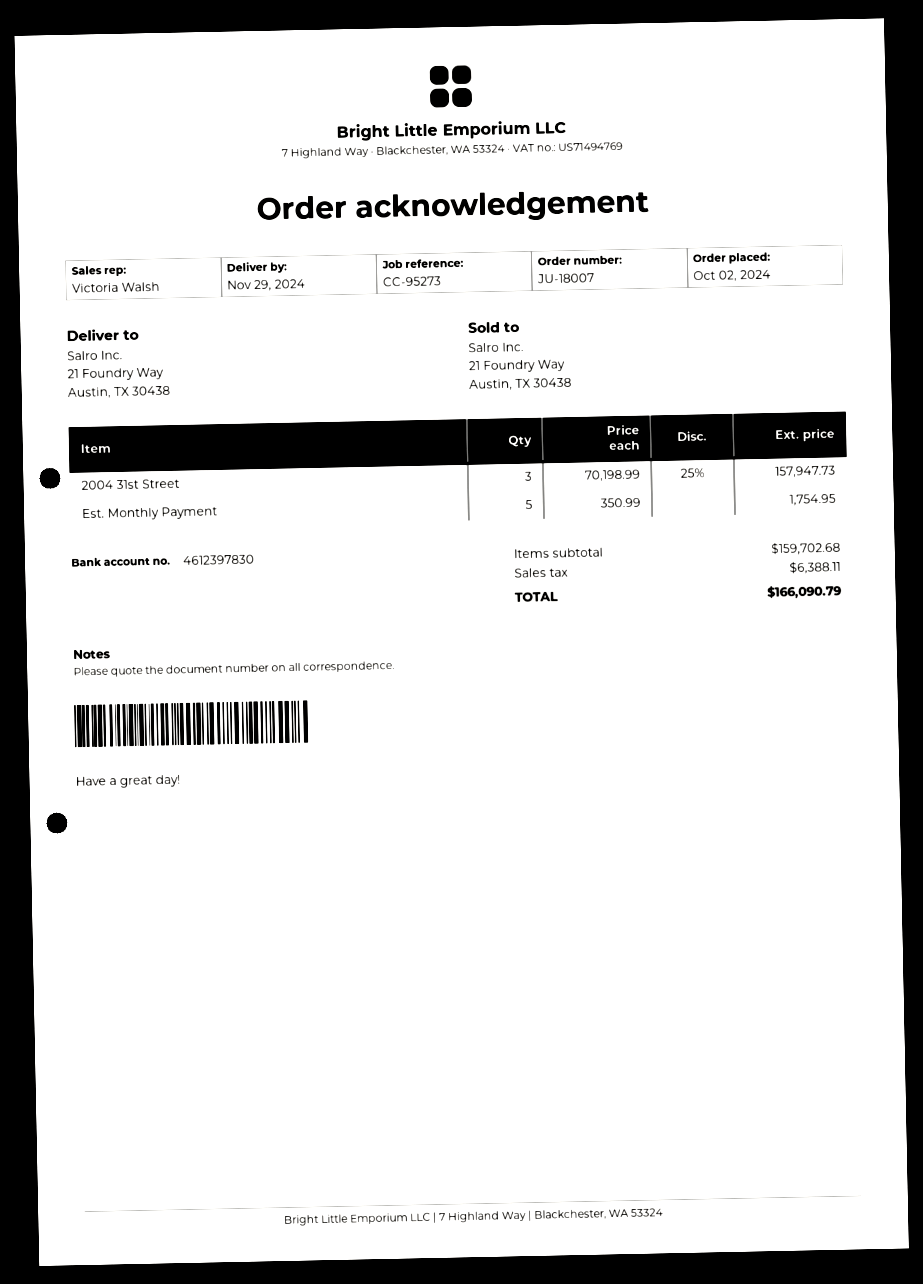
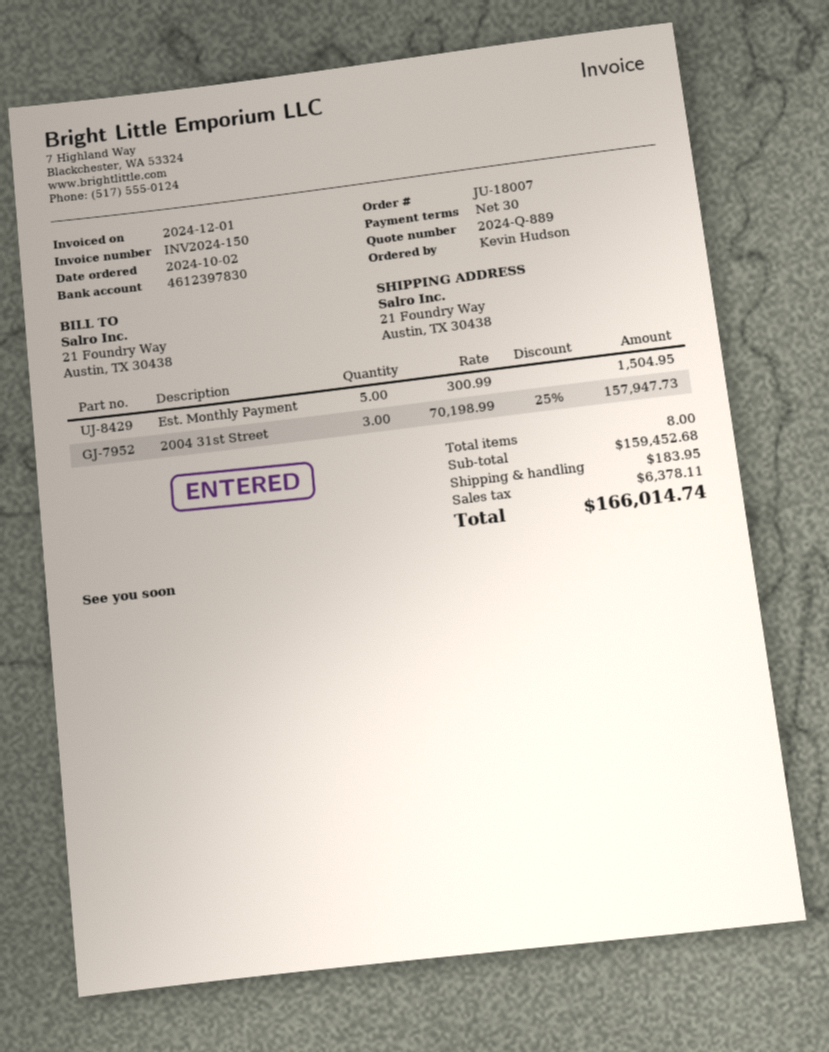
Est. Monthly Payment: 5 x 350.99 = 1754.95 -> 5 x 300.99 = 1504.95
subtotal: 159702.68 -> 159452.68
shipping: none -> 183.95
tax: 6388.11 -> 6378.11
total: 166090.79 -> 166014.74

